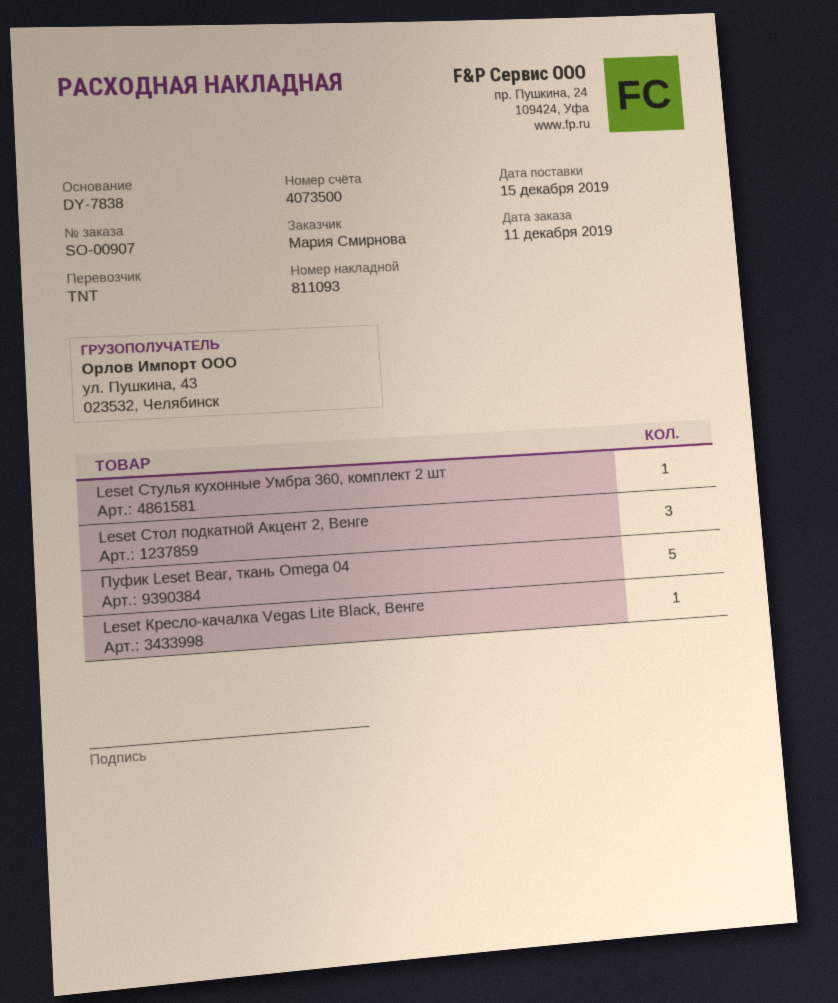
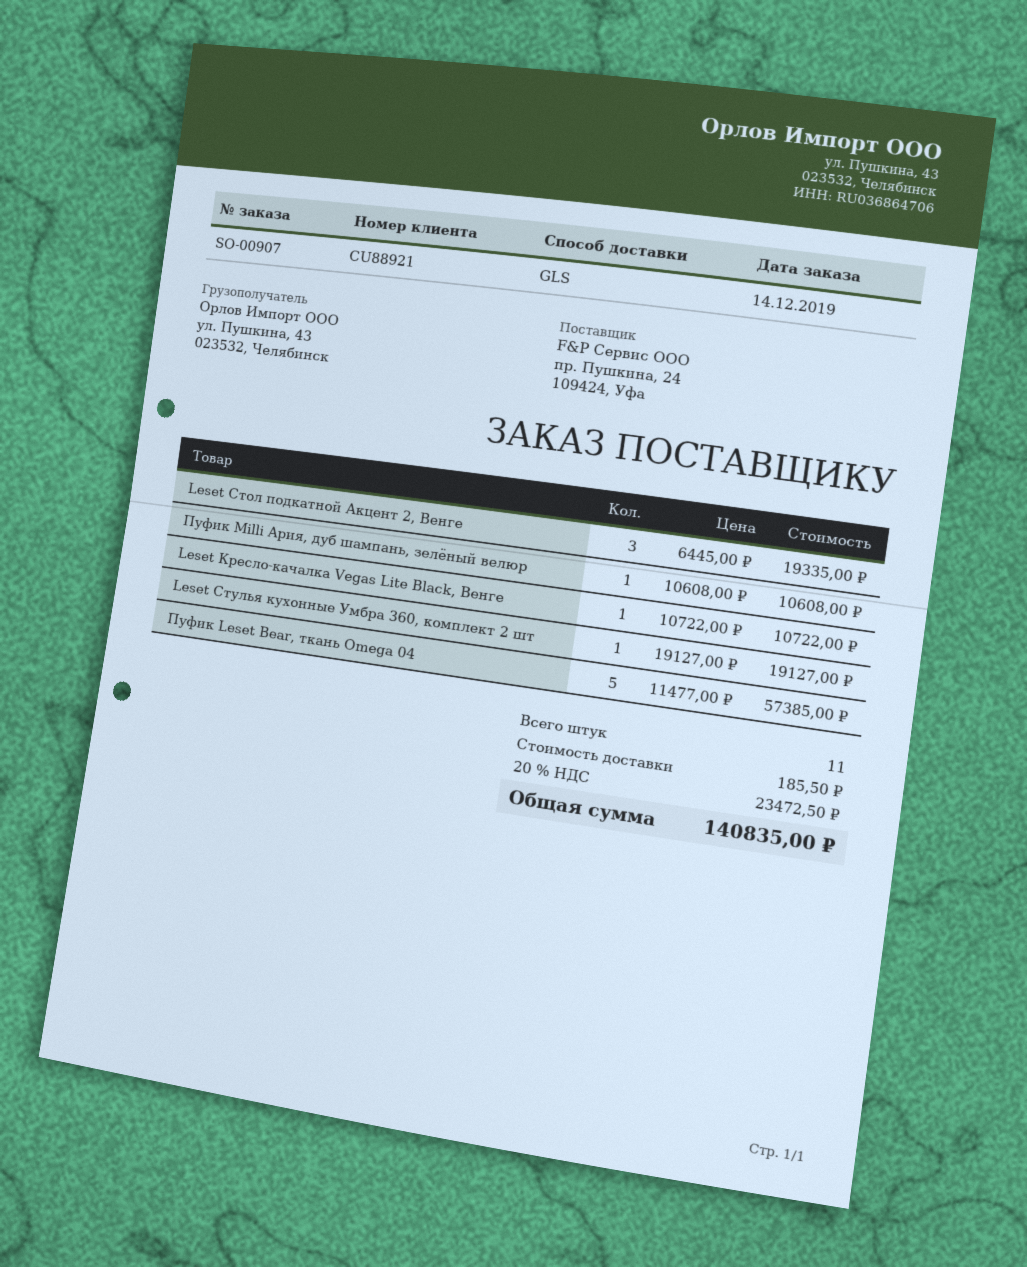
order date: 2019-12-11 -> 2019-12-14
shipping method: TNT -> GLS
Пуфик Milli Ария, дуб шампань, зелёный велюр: none -> 1

